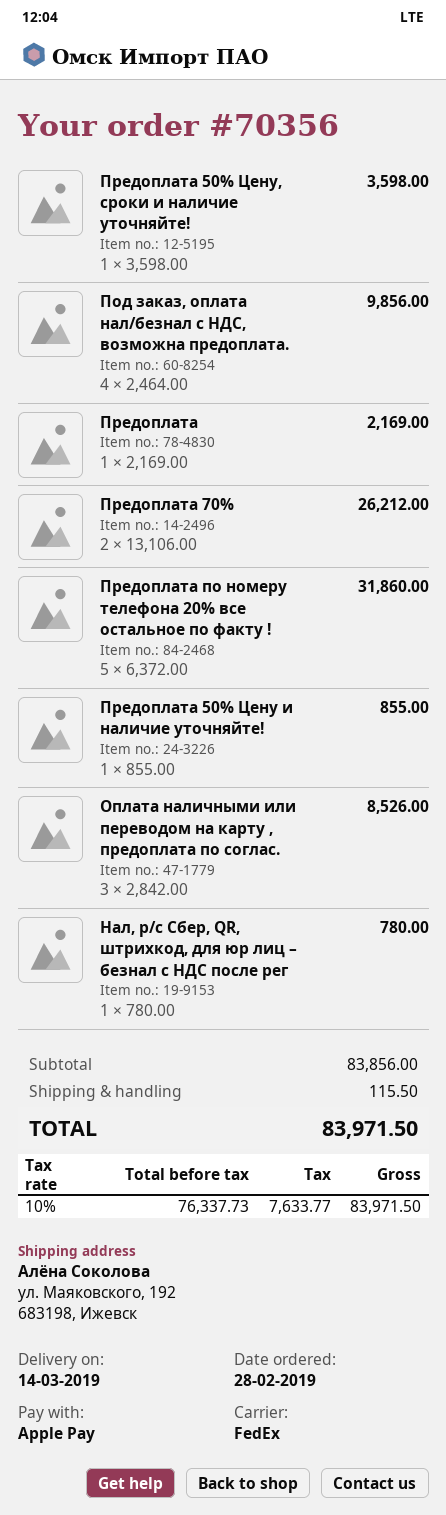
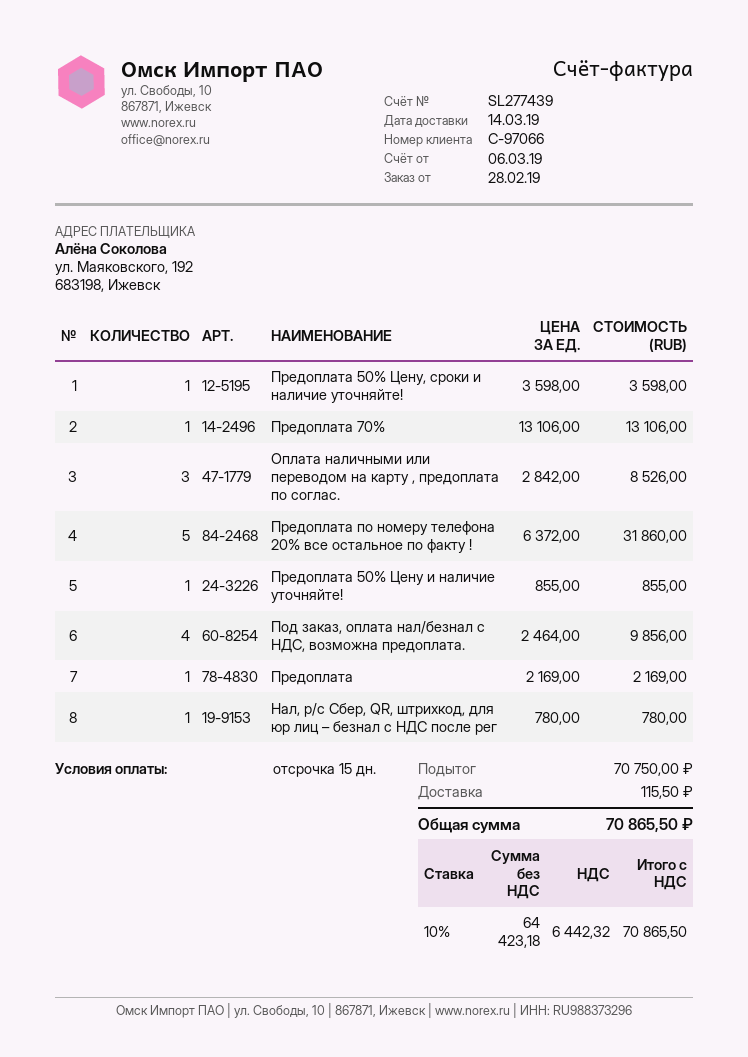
Предоплата 70%: 2 x 13106.00 = 26212.00 -> 1 x 13106.00 = 13106.00
subtotal: 83856.00 -> 70750.00
net: 76337.73 -> 64423.18
tax: 10% = 7633.77 -> 10% = 6442.32
total: 83971.50 -> 70865.50

